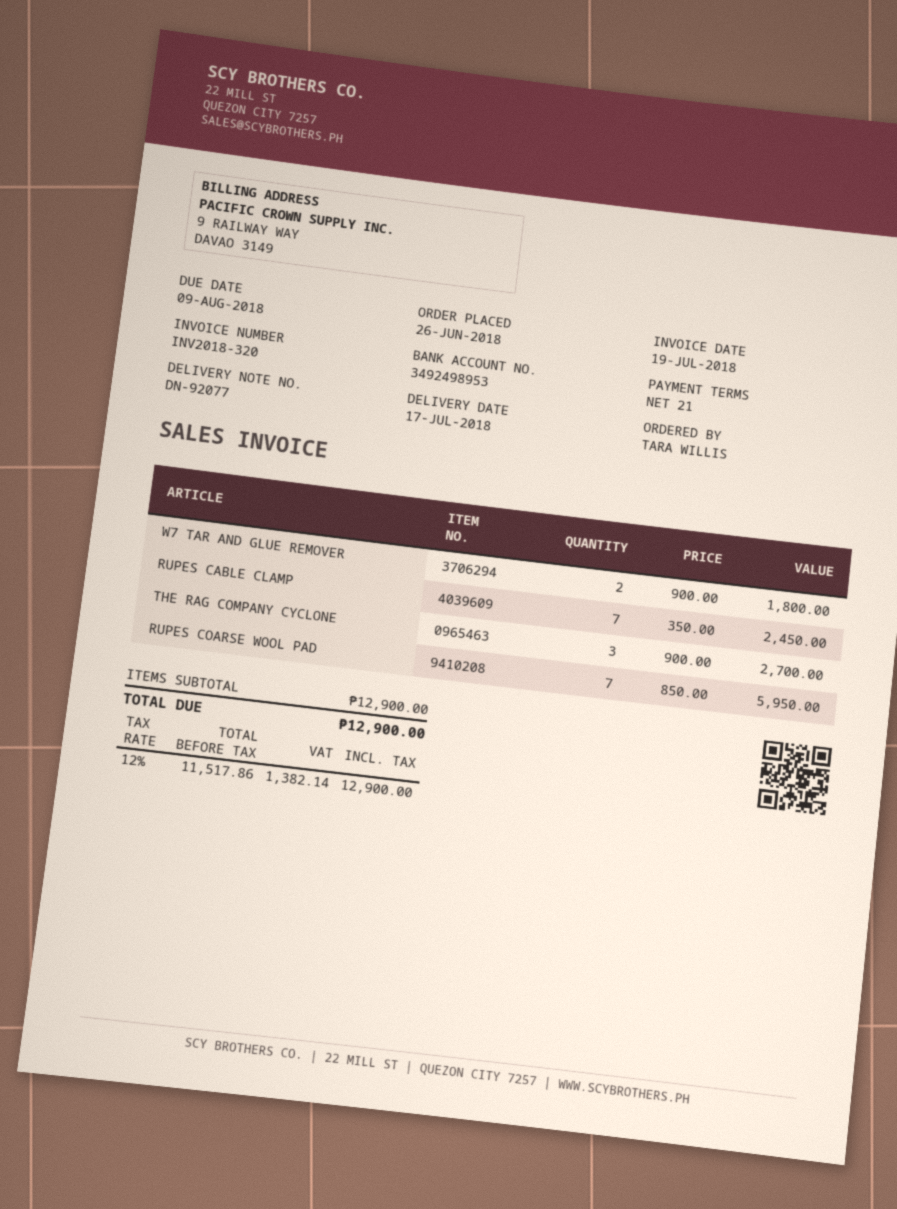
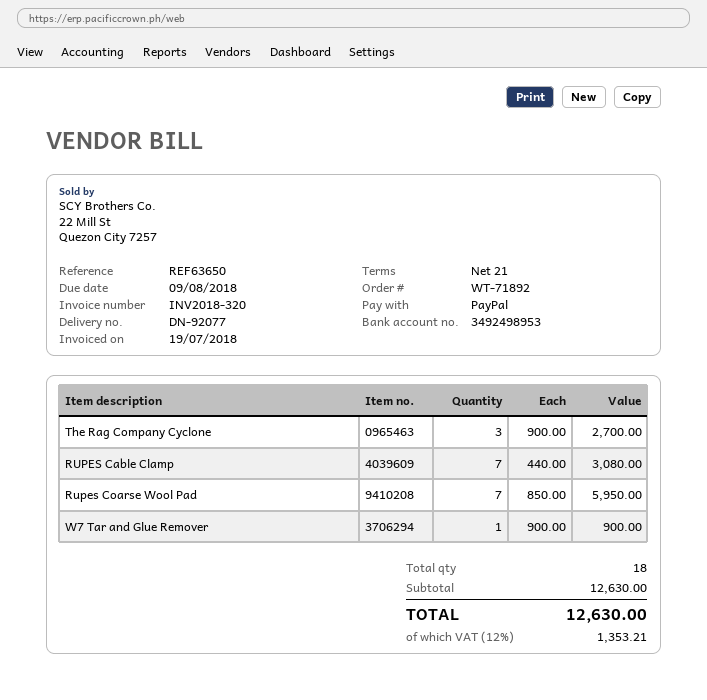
W7 TAR AND GLUE REMOVER: 2 x 900.00 = 1800.00 -> 1 x 900.00 = 900.00
RUPES CABLE CLAMP: 7 x 350.00 = 2450.00 -> 7 x 440.00 = 3080.00
subtotal: 12900.00 -> 12630.00
tax: 12% = 1382.14 -> 12% = 1353.21
total: 12900.00 -> 12630.00

